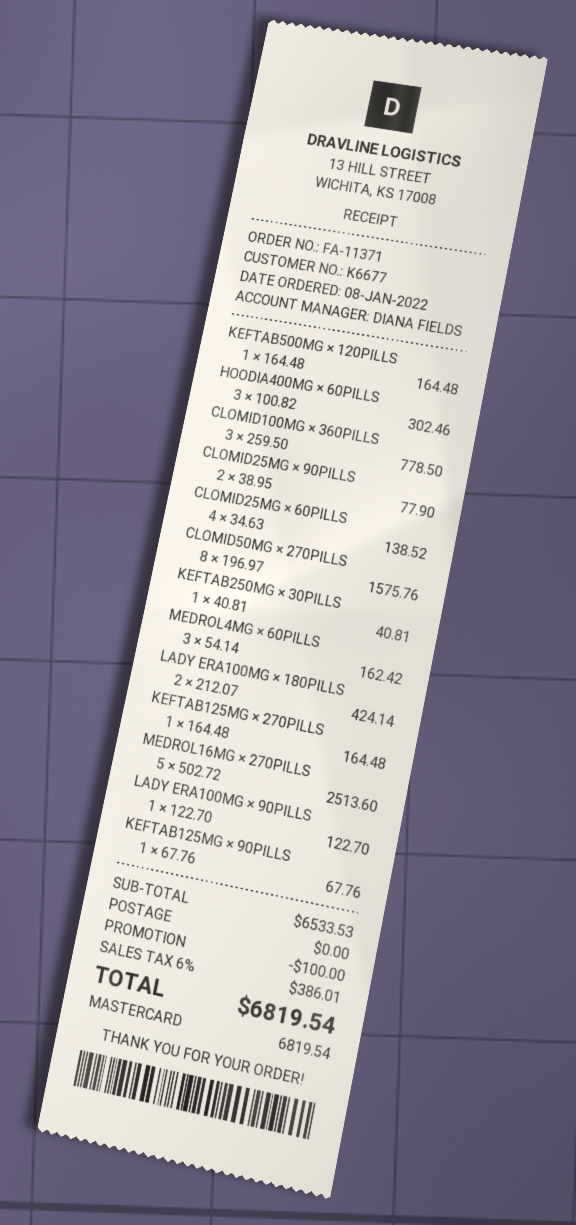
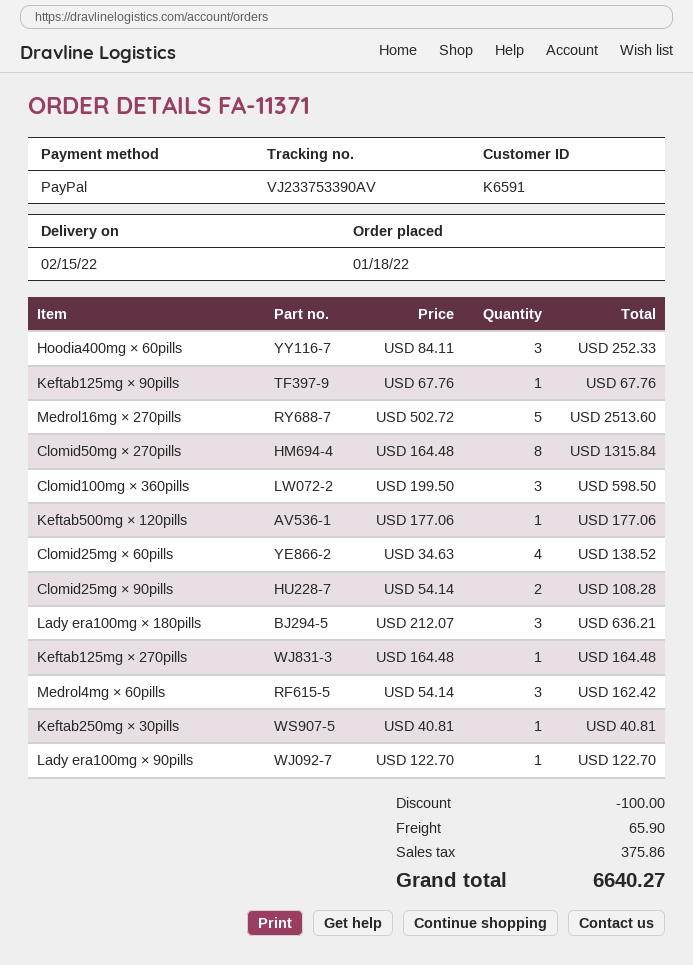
order date: 2022-01-08 -> 2022-01-18
customer number: K6677 -> K6591
payment method: Mastercard -> PayPal
KEFTAB500MG × 120PILLS: 1 x 164.48 = 164.48 -> 1 x 177.06 = 177.06
HOODIA400MG × 60PILLS: 3 x 100.82 = 302.46 -> 3 x 84.11 = 252.33
CLOMID100MG × 360PILLS: 3 x 259.50 = 778.50 -> 3 x 199.50 = 598.50
CLOMID25MG × 90PILLS: 2 x 38.95 = 77.90 -> 2 x 54.14 = 108.28
CLOMID50MG × 270PILLS: 8 x 196.97 = 1575.76 -> 8 x 164.48 = 1315.84
LADY ERA100MG × 180PILLS: 2 x 212.07 = 424.14 -> 3 x 212.07 = 636.21
shipping: 0.00 -> 65.90
tax: 386.01 -> 375.86
total: 6819.54 -> 6640.27

